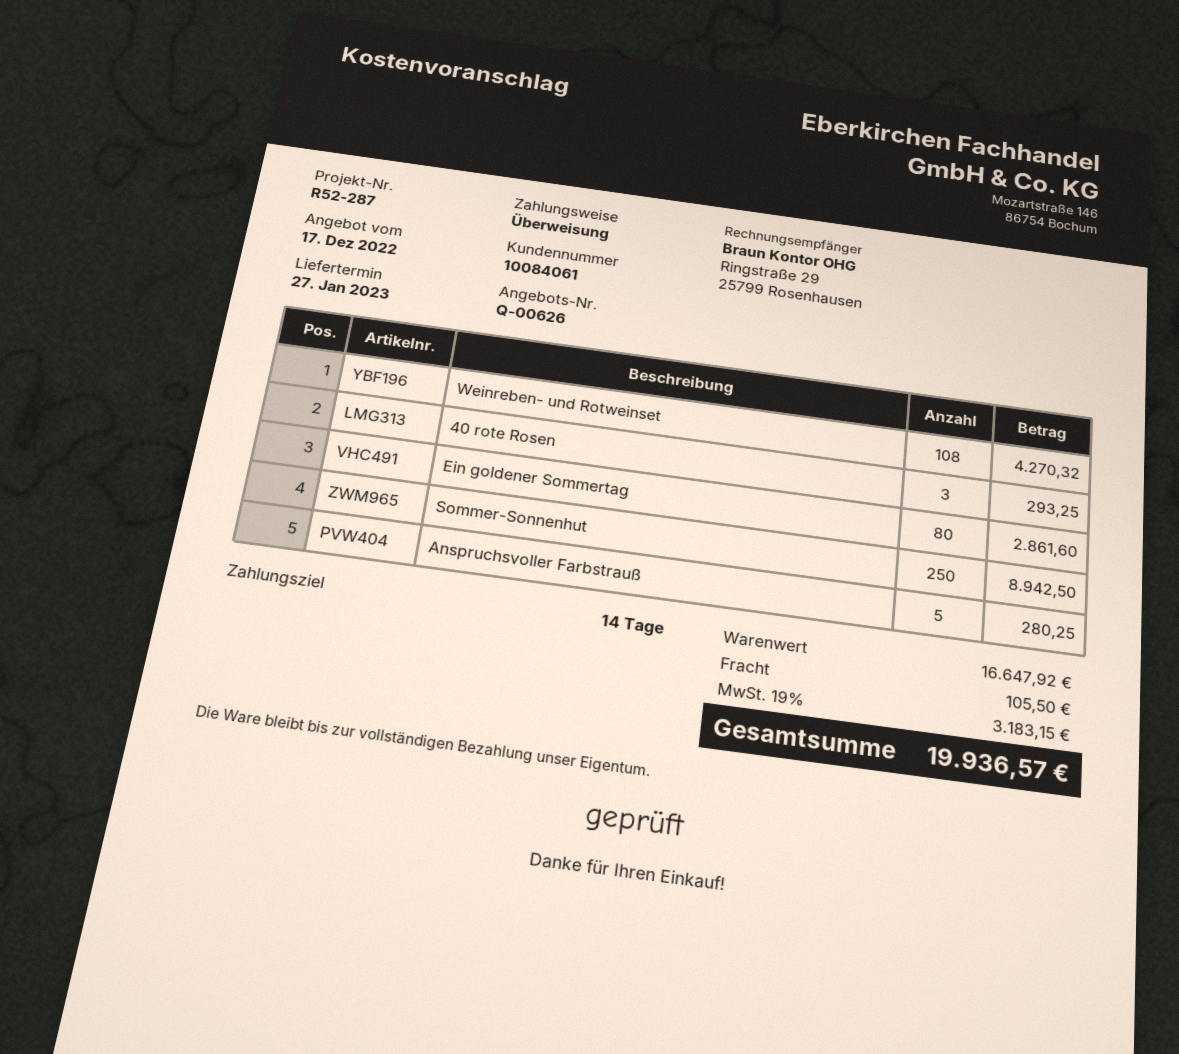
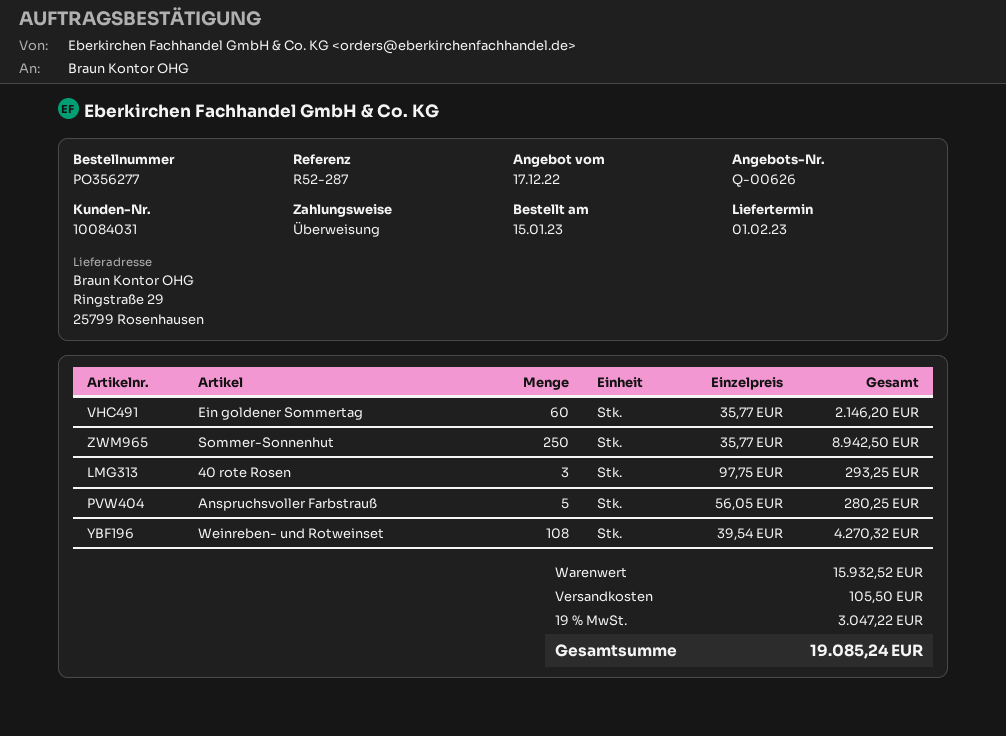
delivery date: 2023-01-27 -> 2023-02-01
customer number: 10084061 -> 10084031
Ein goldener Sommertag: 80 for 2861.60 -> 60 for 2146.20
subtotal: 16647.92 -> 15932.52
tax: 19% = 3183.15 -> 19% = 3047.22
total: 19936.57 -> 19085.24

